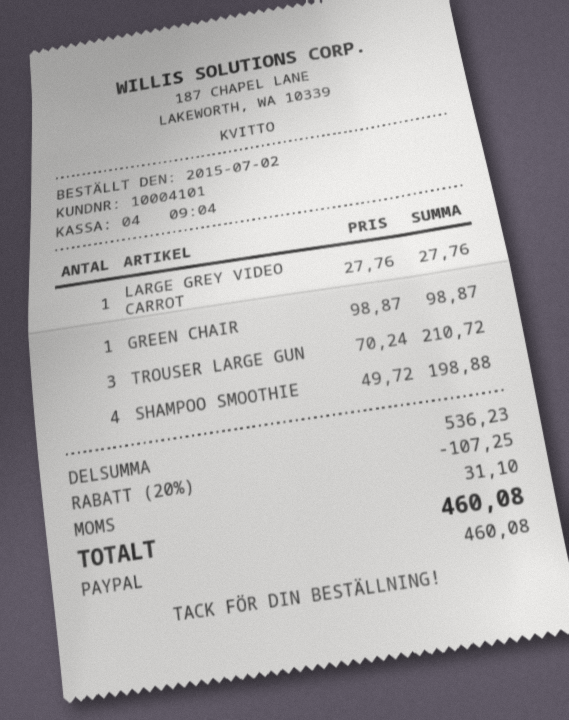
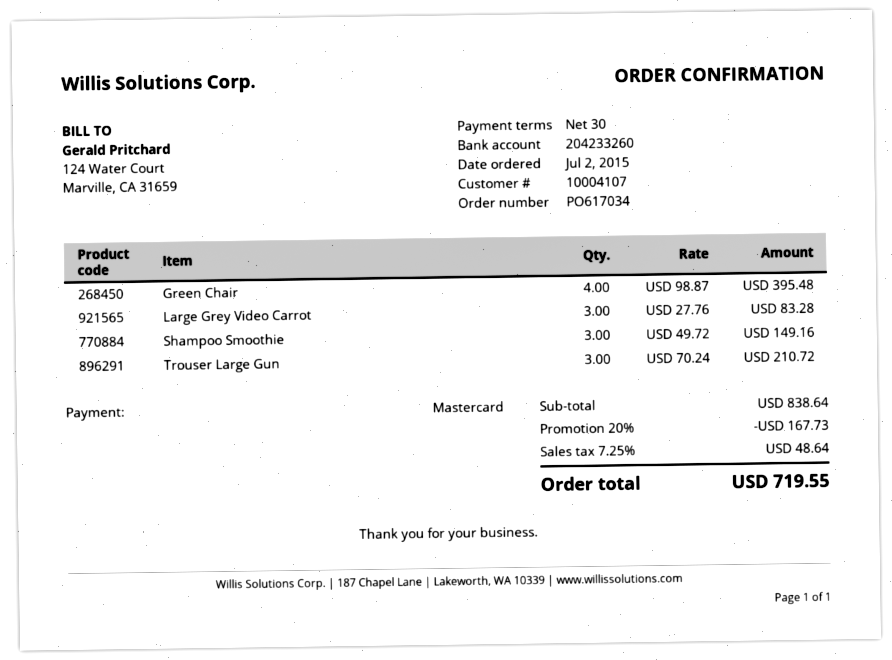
customer number: 10004101 -> 10004107
payment method: PayPal -> Mastercard
LARGE GREY VIDEO CARROT: 1 x 27.76 = 27.76 -> 3 x 27.76 = 83.28
GREEN CHAIR: 1 x 98.87 = 98.87 -> 4 x 98.87 = 395.48
SHAMPOO SMOOTHIE: 4 x 49.72 = 198.88 -> 3 x 49.72 = 149.16
subtotal: 536.23 -> 838.64
discount: 20% = 107.25 -> 20% = 167.73
tax: 31.10 -> 48.64
total: 460.08 -> 719.55

